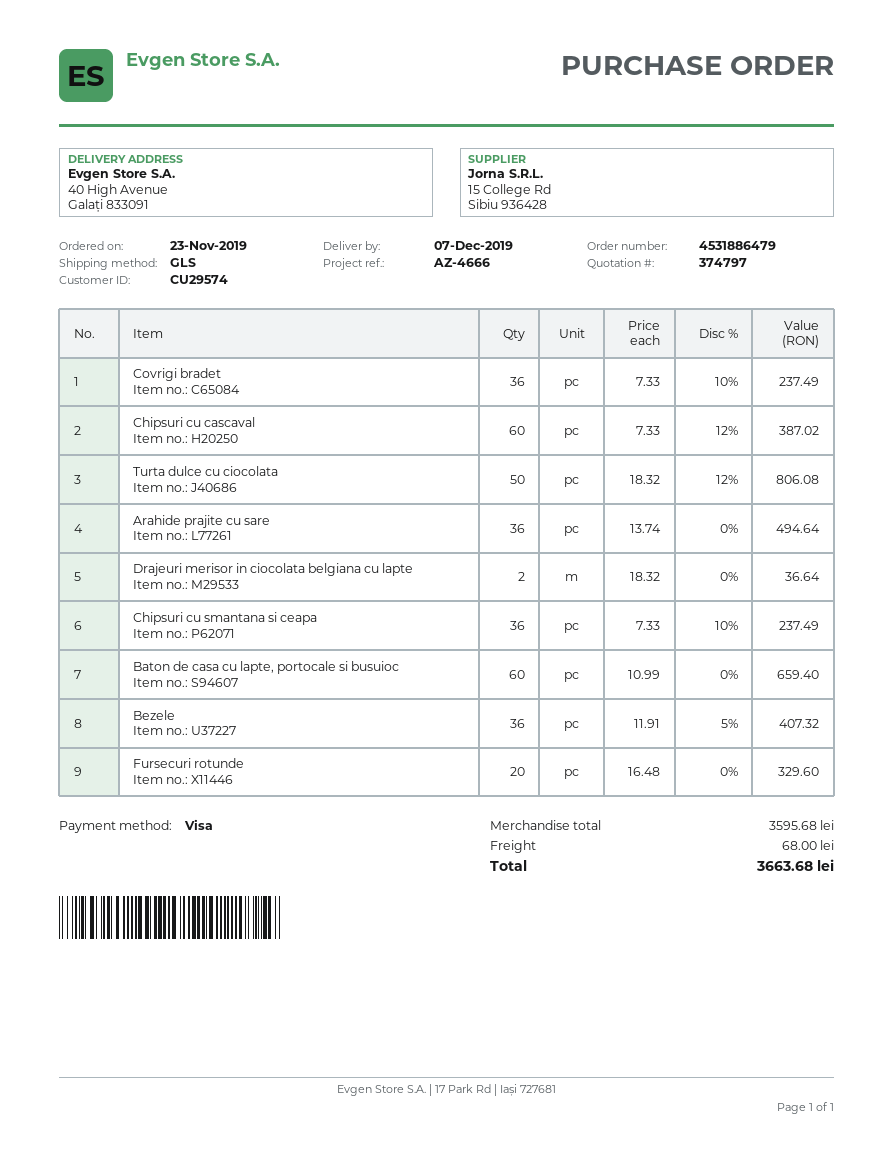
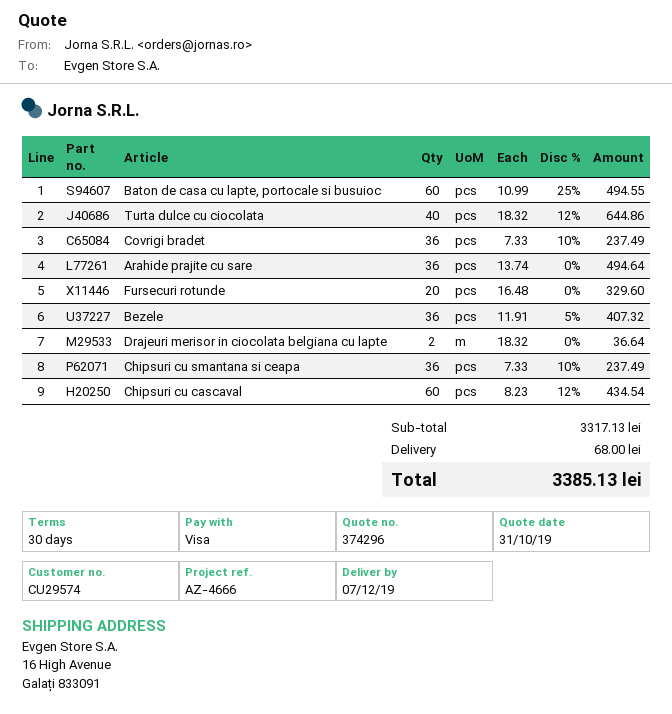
quote number: 374797 -> 374296
ship to: 40 High Avenue, Galați 833091 -> 16 High Avenue, Galați 833091
Chipsuri cu cascaval: 60 x 7.33 - 12% = 387.02 -> 60 x 8.23 - 12% = 434.54
Turta dulce cu ciocolata: 50 x 18.32 - 12% = 806.08 -> 40 x 18.32 - 12% = 644.86
Baton de casa cu lapte, portocale si busuioc: 60 x 10.99 = 659.40 -> 60 x 10.99 - 25% = 494.55
subtotal: 3595.68 -> 3317.13
total: 3663.68 -> 3385.13

